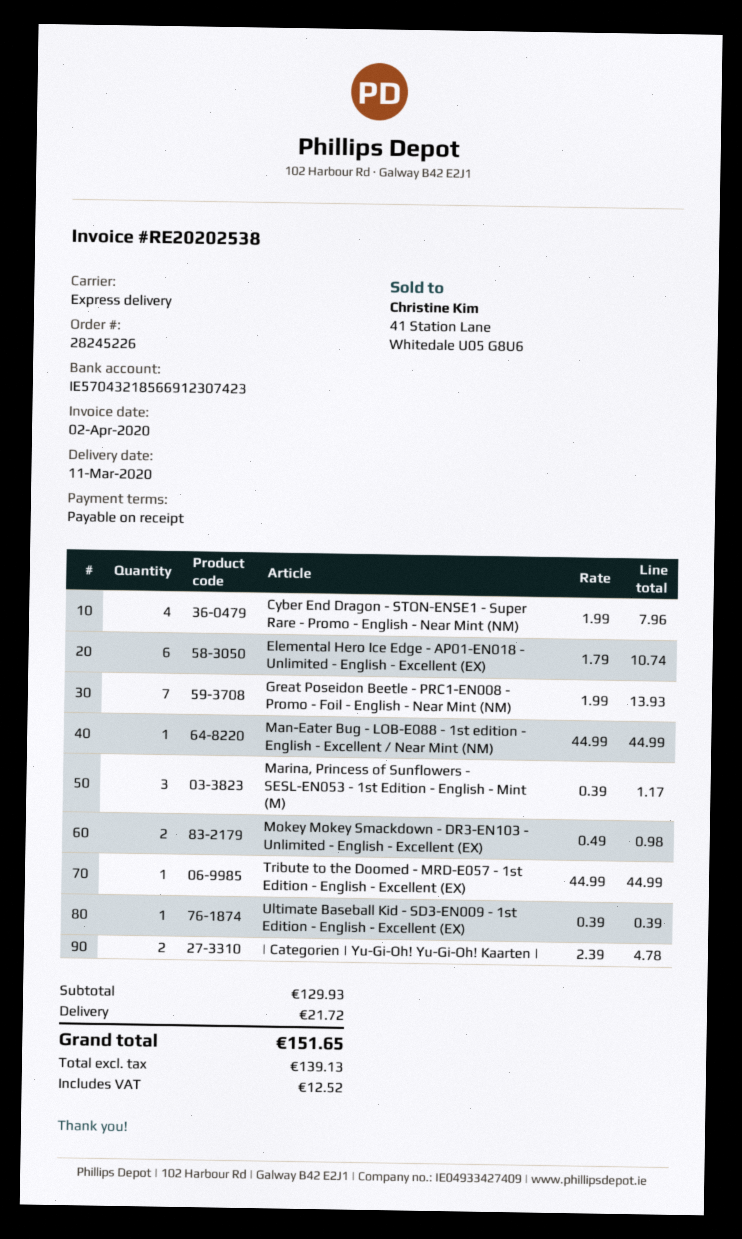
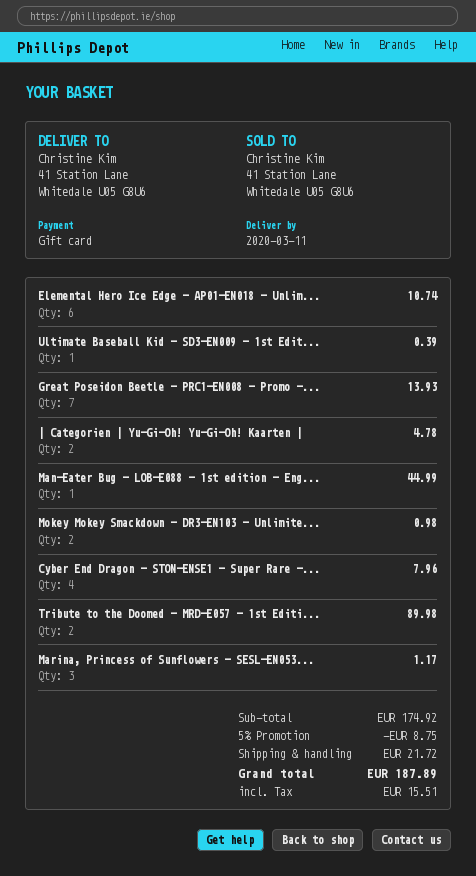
Tribute to the Doomed - MRD-E057 - 1st Edition - English - Excellent (EX): 1 for 44.99 -> 2 for 89.98
subtotal: 129.93 -> 174.92
discount: none -> 5% = 8.75
tax: 12.52 -> 15.51
total: 151.65 -> 187.89

